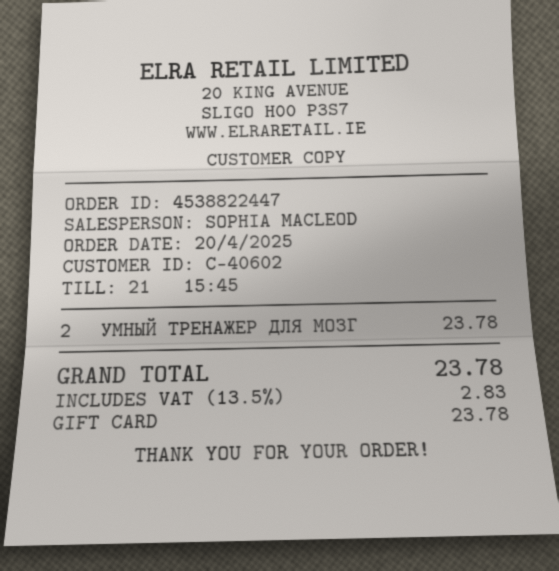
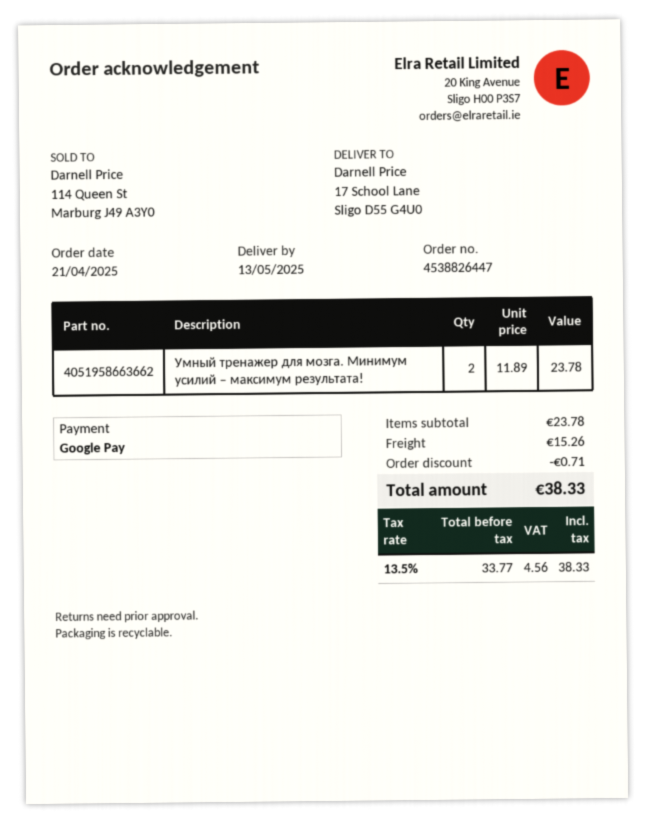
order number: 4538822447 -> 4538826447
order date: 2025-04-20 -> 2025-04-21
payment method: gift card -> Google Pay
discount: none -> 0.71
shipping: none -> 15.26
tax: 13.5% = 2.83 -> 13.5% = 4.56
total: 23.78 -> 38.33

